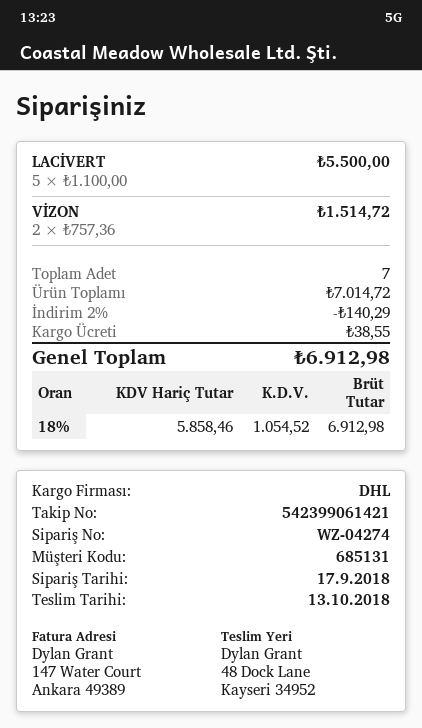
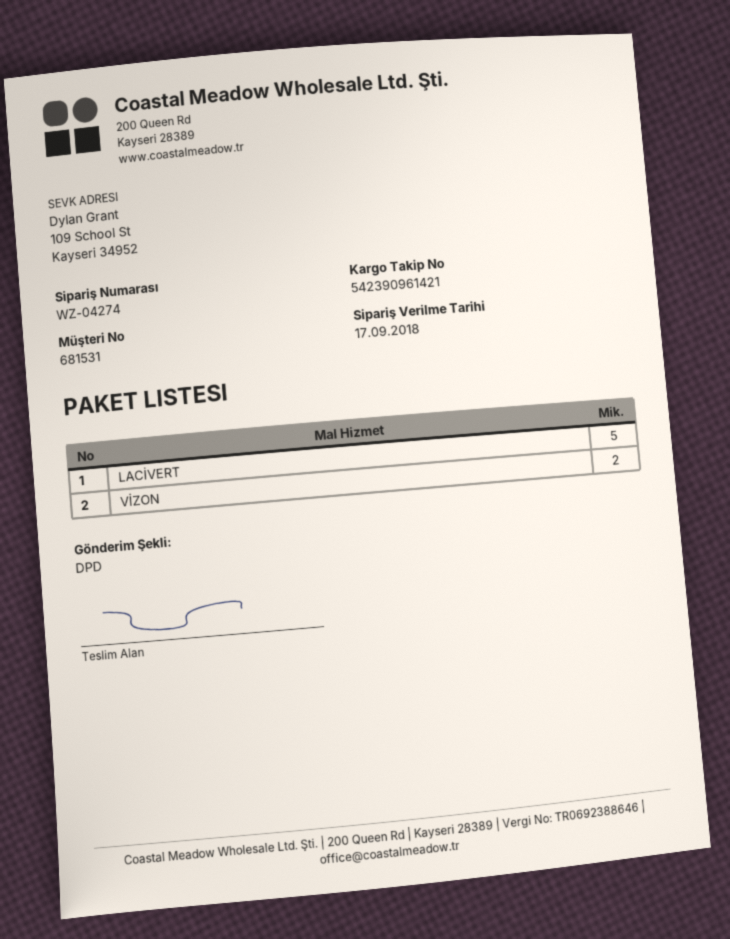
customer number: 685131 -> 681531
shipping method: DHL -> DPD
tracking number: 542399061421 -> 542390961421
ship to: 48 Dock Lane, Kayseri 34952 -> 109 School St, Kayseri 34952

